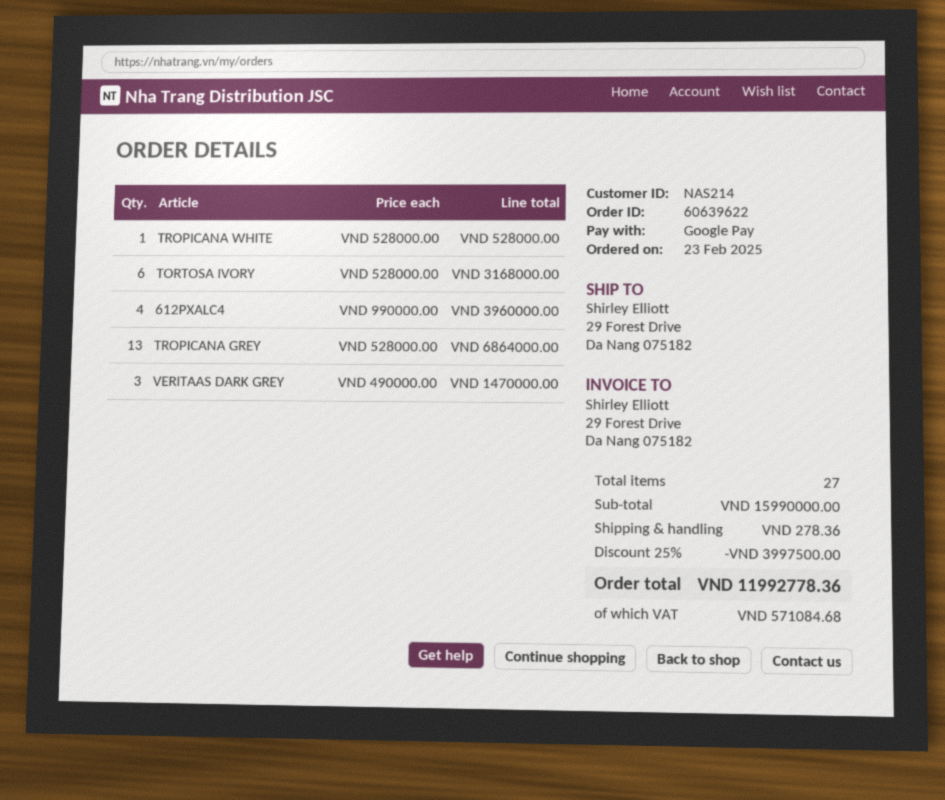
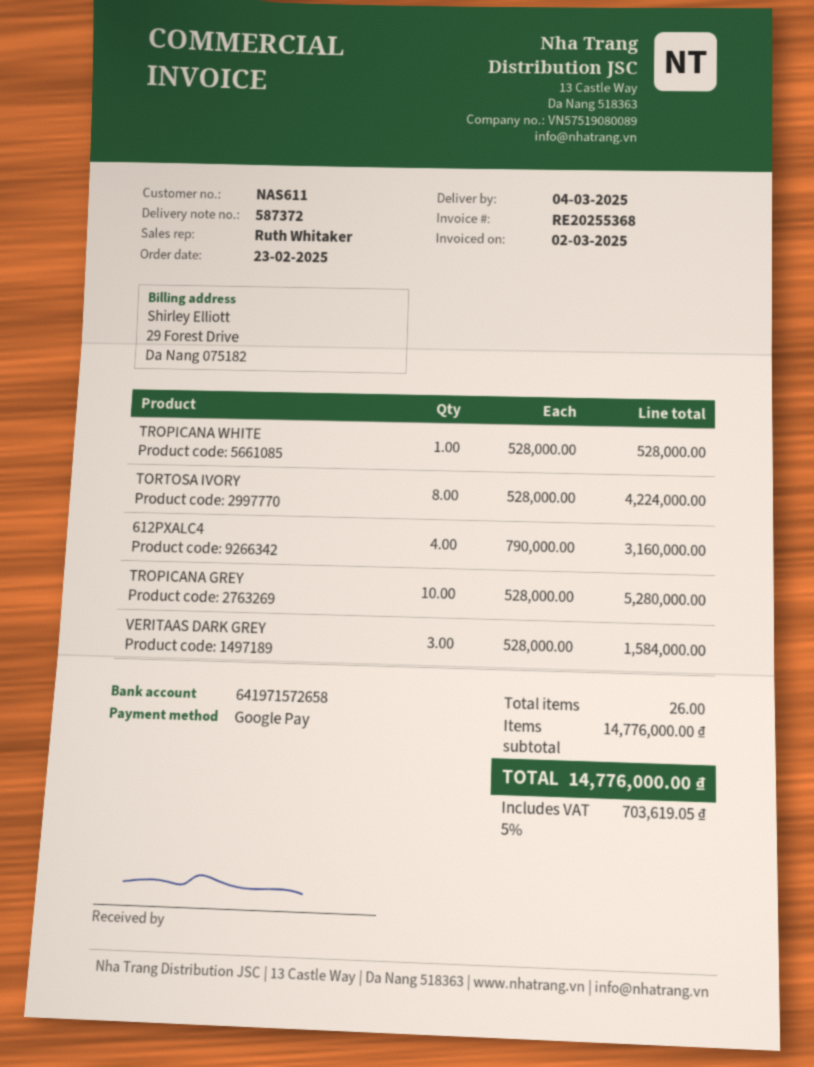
customer number: NAS214 -> NAS611
TORTOSA IVORY: 6 x 528000.00 = 3168000.00 -> 8 x 528000.00 = 4224000.00
612PXALC4: 4 x 990000.00 = 3960000.00 -> 4 x 790000.00 = 3160000.00
TROPICANA GREY: 13 x 528000.00 = 6864000.00 -> 10 x 528000.00 = 5280000.00
VERITAAS DARK GREY: 3 x 490000.00 = 1470000.00 -> 3 x 528000.00 = 1584000.00
total quantity: 27 -> 26
subtotal: 15990000.00 -> 14776000.00
discount: 25% = 3997500.00 -> none
shipping: 278.36 -> none
tax: 571084.68 -> 703619.05
total: 11992778.36 -> 14776000.00

